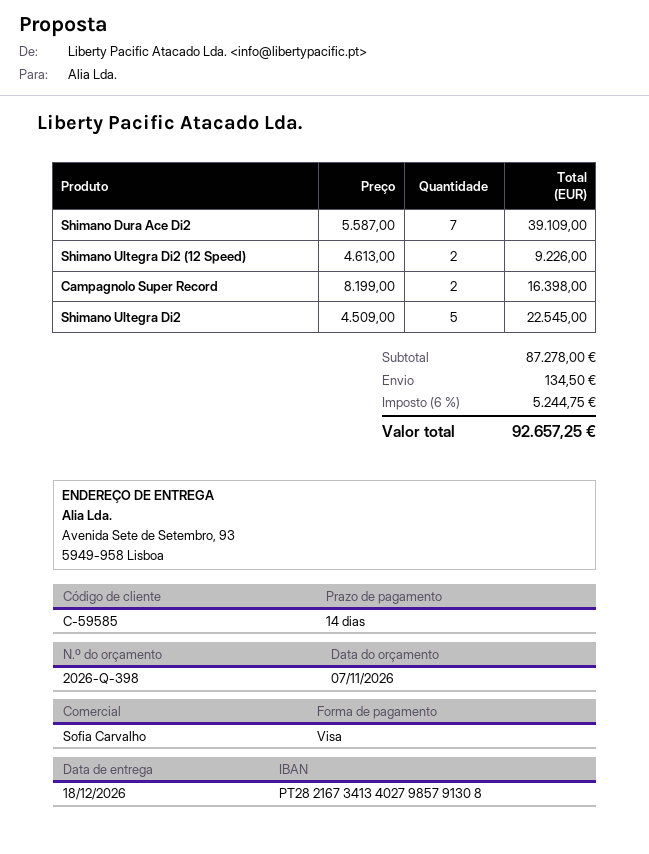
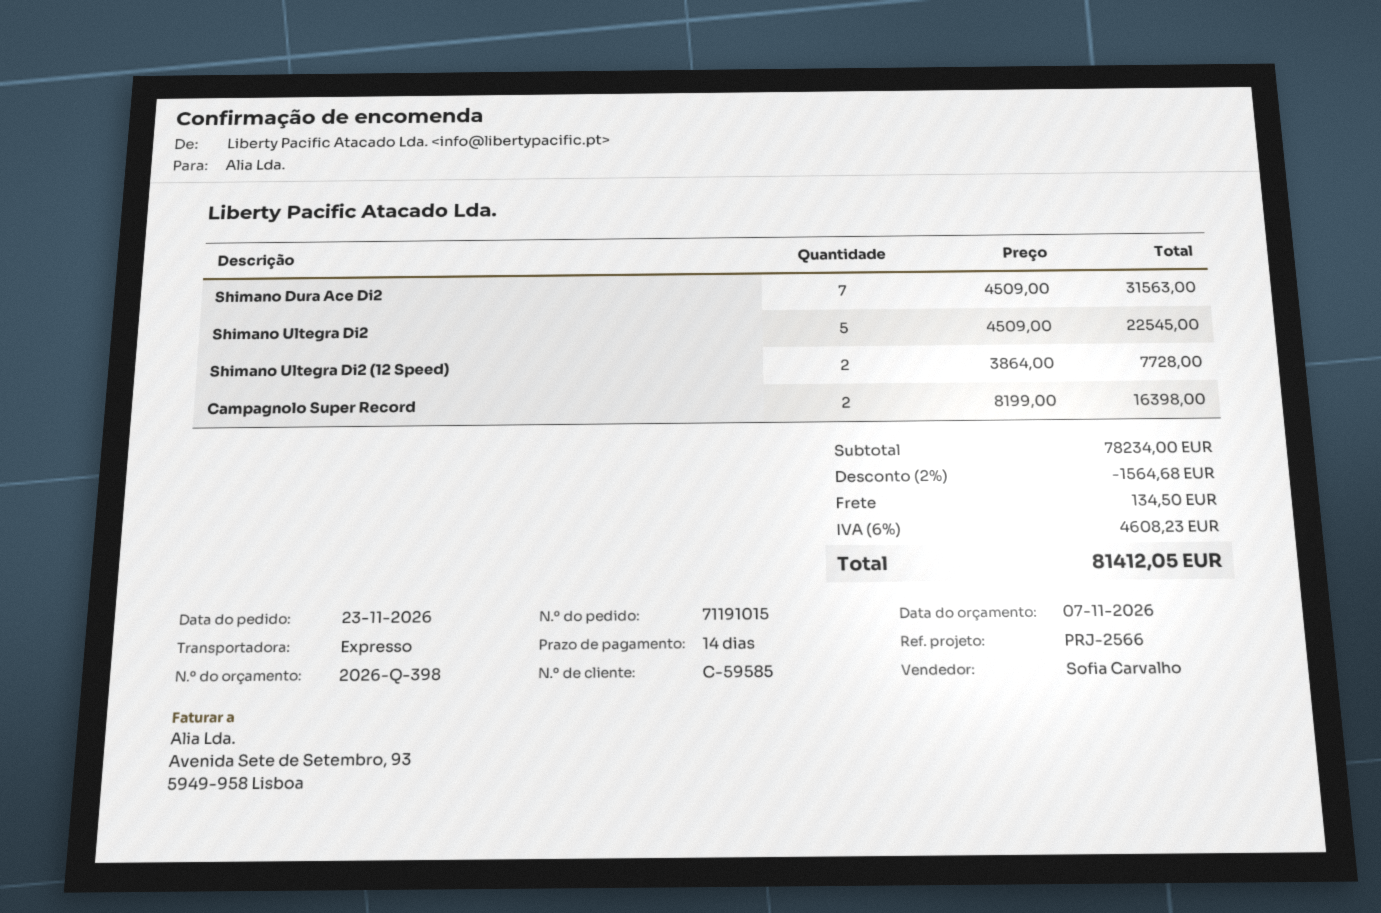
Shimano Dura Ace Di2: 7 x 5587.00 = 39109.00 -> 7 x 4509.00 = 31563.00
Shimano Ultegra Di2 (12 Speed): 2 x 4613.00 = 9226.00 -> 2 x 3864.00 = 7728.00
subtotal: 87278.00 -> 78234.00
discount: none -> 2% = 1564.68
tax: 6% = 5244.75 -> 6% = 4608.23
total: 92657.25 -> 81412.05

